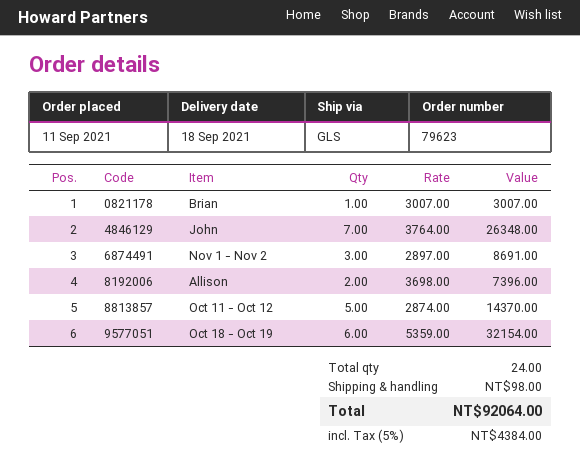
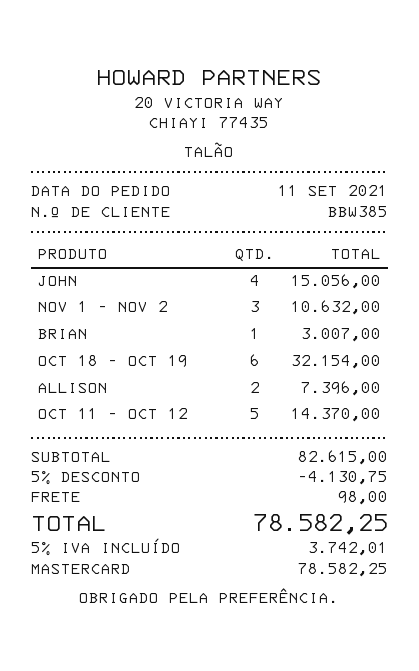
John: 7 for 26348.00 -> 4 for 15056.00
Nov 1 - Nov 2: 3 for 8691.00 -> 3 for 10632.00
discount: none -> 5% = 4130.75
tax: 5% = 4384.00 -> 5% = 3742.01
total: 92064.00 -> 78582.25

